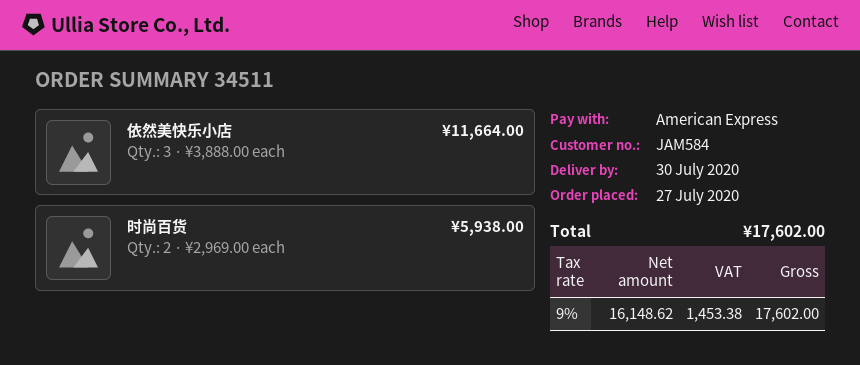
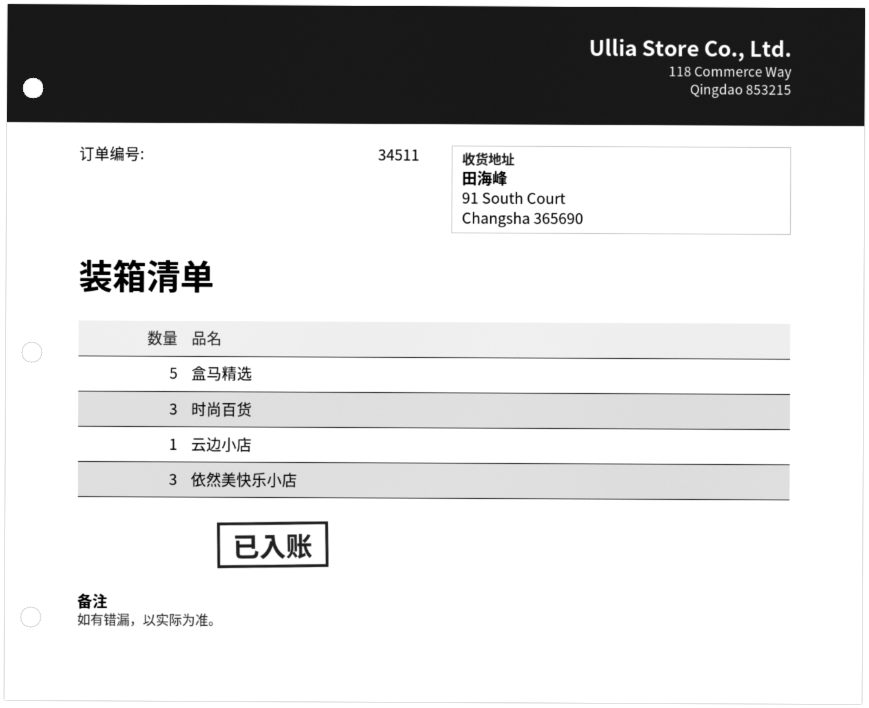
时尚百货: 2 -> 3
盒马精选: none -> 5
云边小店: none -> 1

